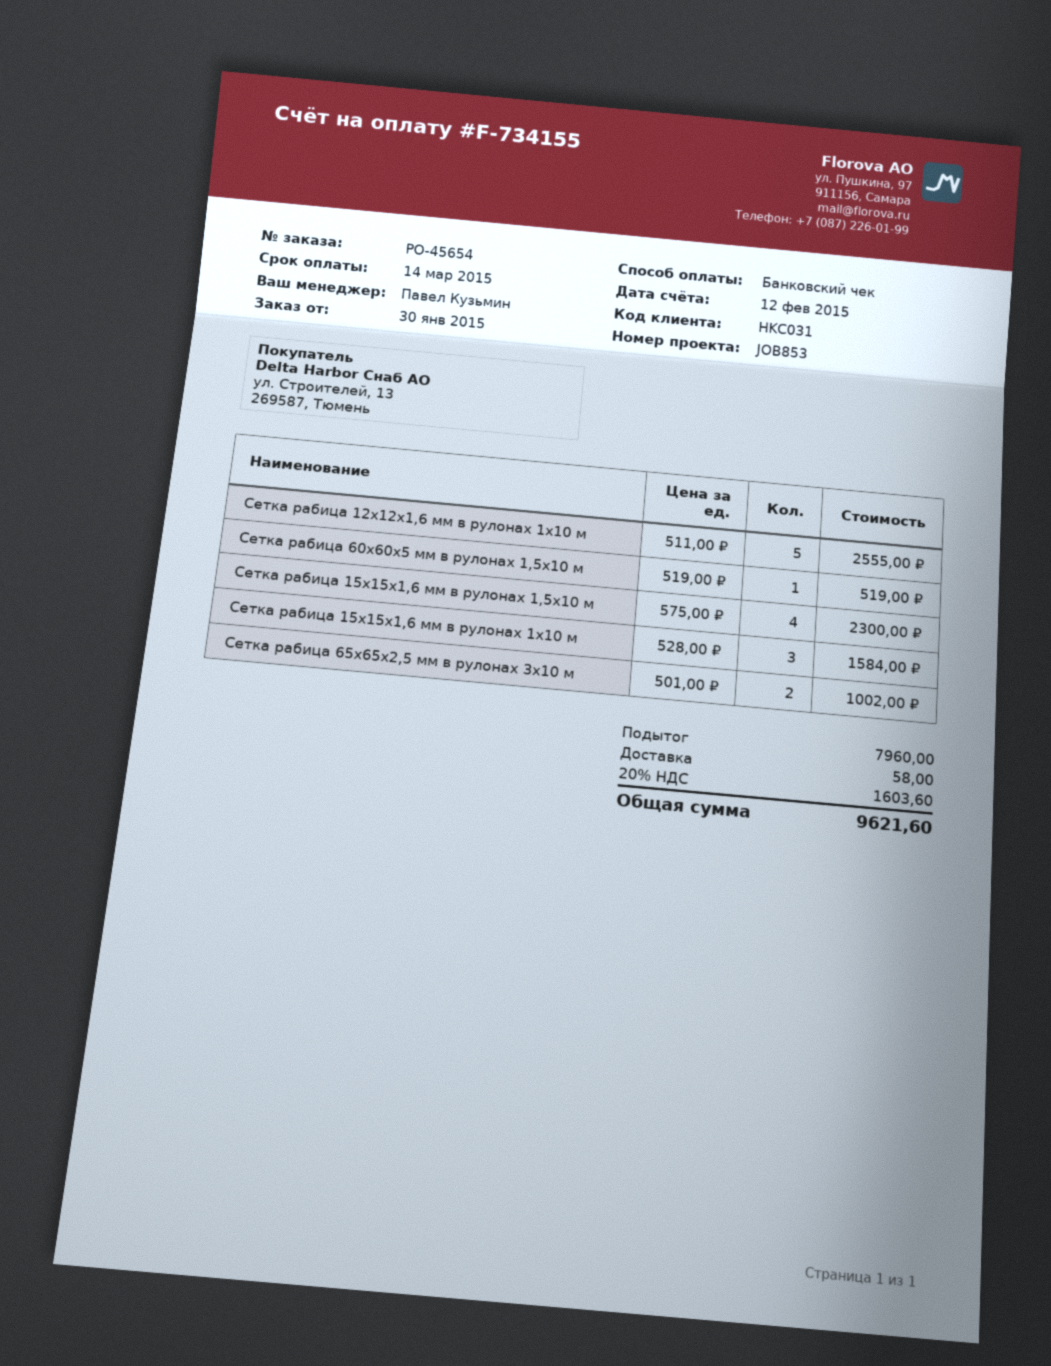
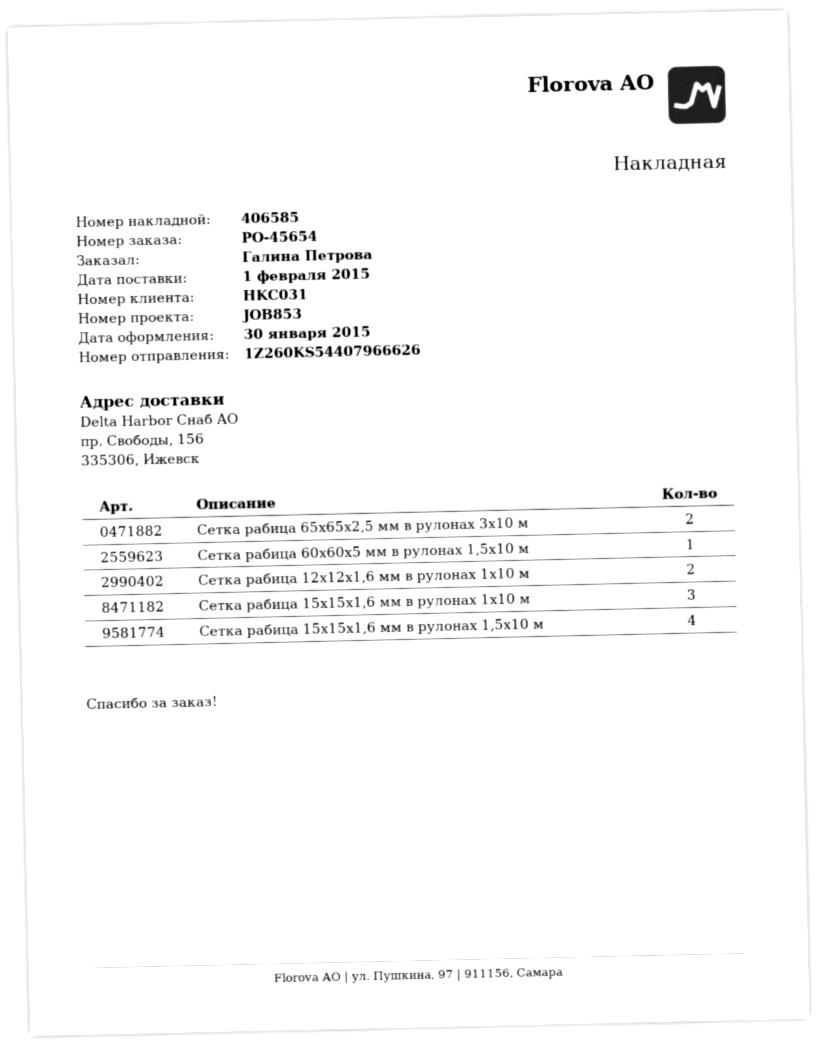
Сетка рабица 12х12х1,6 мм в рулонах 1х10 м: 5 -> 2

